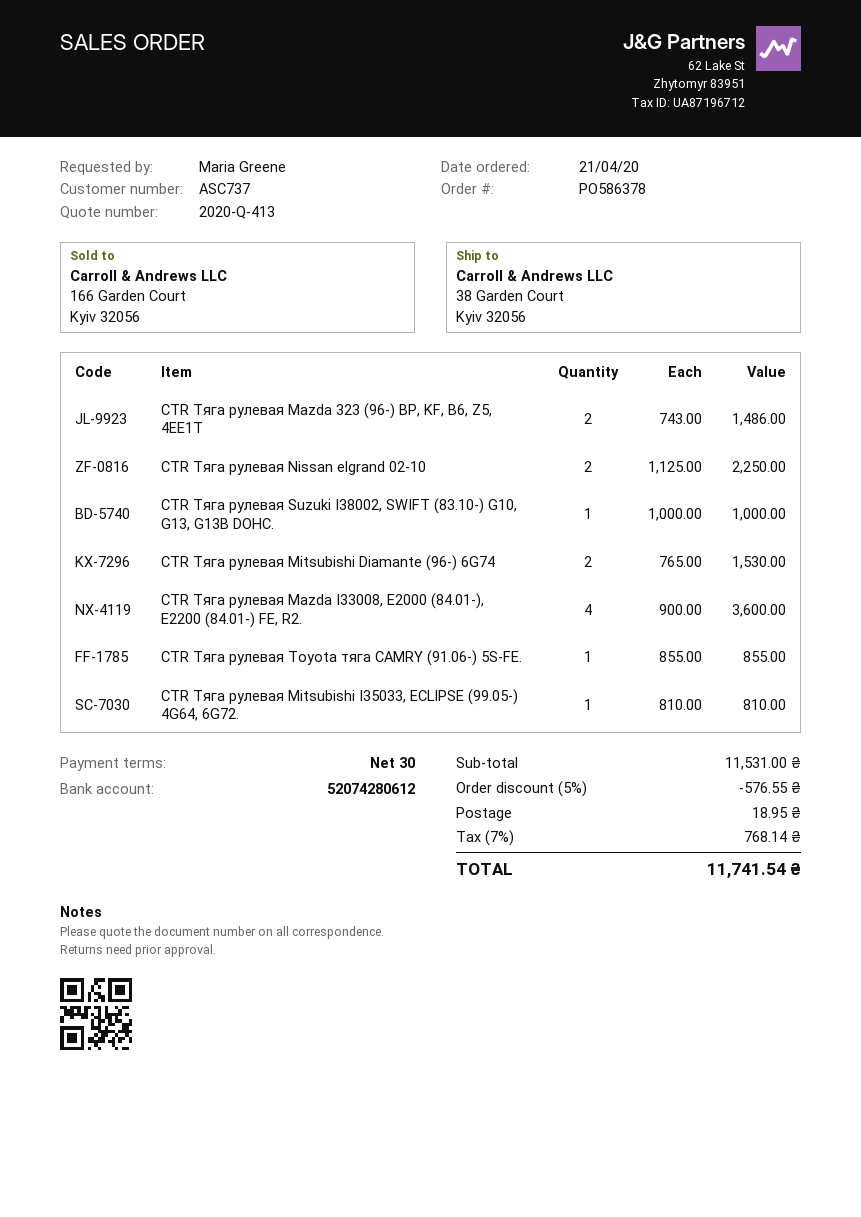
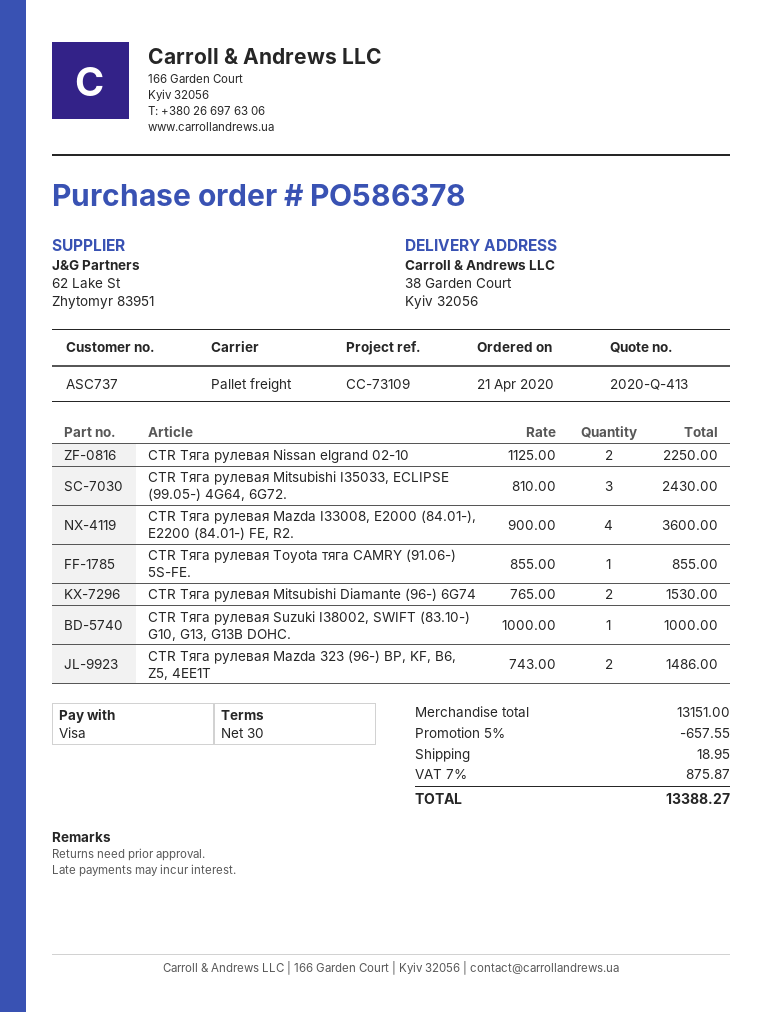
CTR Тяга рулевая Mitsubishi I35033, ECLIPSE (99.05-) 4G64, 6G72.: 1 x 810.00 = 810.00 -> 3 x 810.00 = 2430.00
subtotal: 11531.00 -> 13151.00
discount: 5% = 576.55 -> 5% = 657.55
tax: 7% = 768.14 -> 7% = 875.87
total: 11741.54 -> 13388.27

